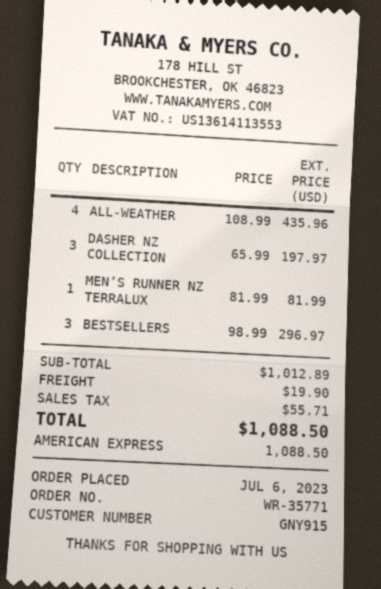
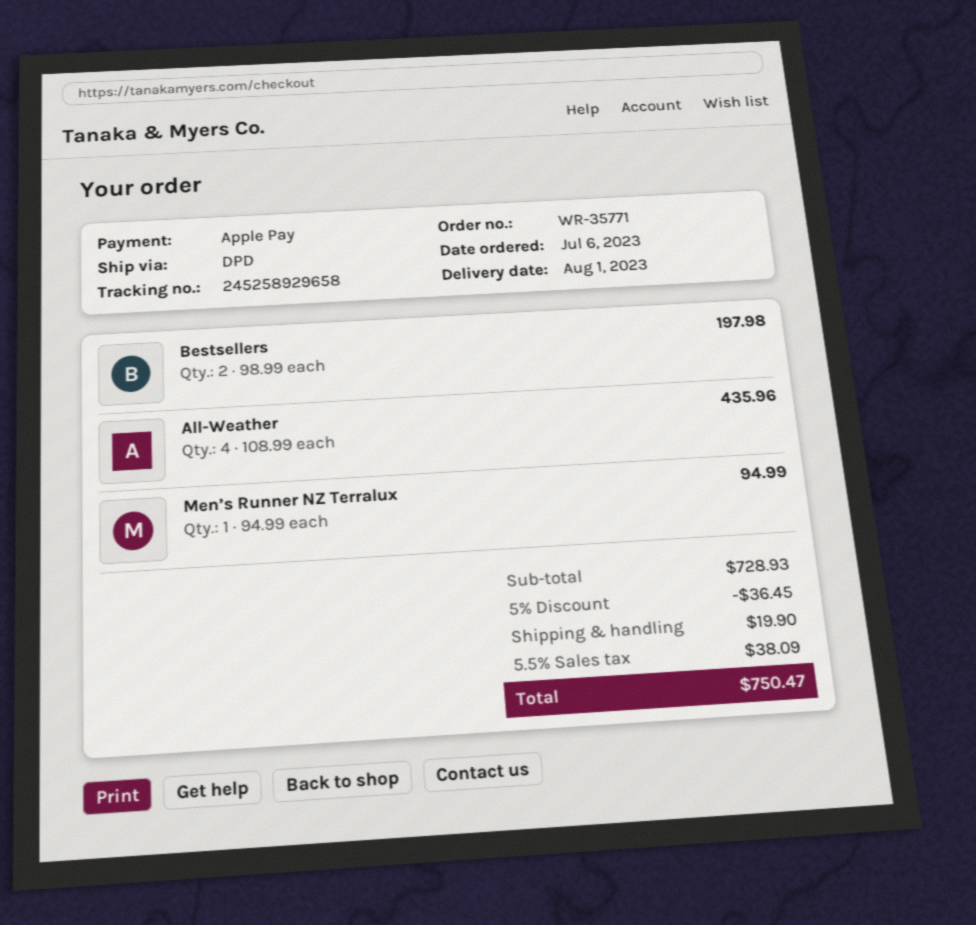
payment method: American Express -> Apple Pay
DASHER NZ COLLECTION: 3 x 65.99 = 197.97 -> none
MEN’S RUNNER NZ TERRALUX: 1 x 81.99 = 81.99 -> 1 x 94.99 = 94.99
BESTSELLERS: 3 x 98.99 = 296.97 -> 2 x 98.99 = 197.98
subtotal: 1012.89 -> 728.93
discount: none -> 5% = 36.45
tax: 55.71 -> 38.09
total: 1088.50 -> 750.47

